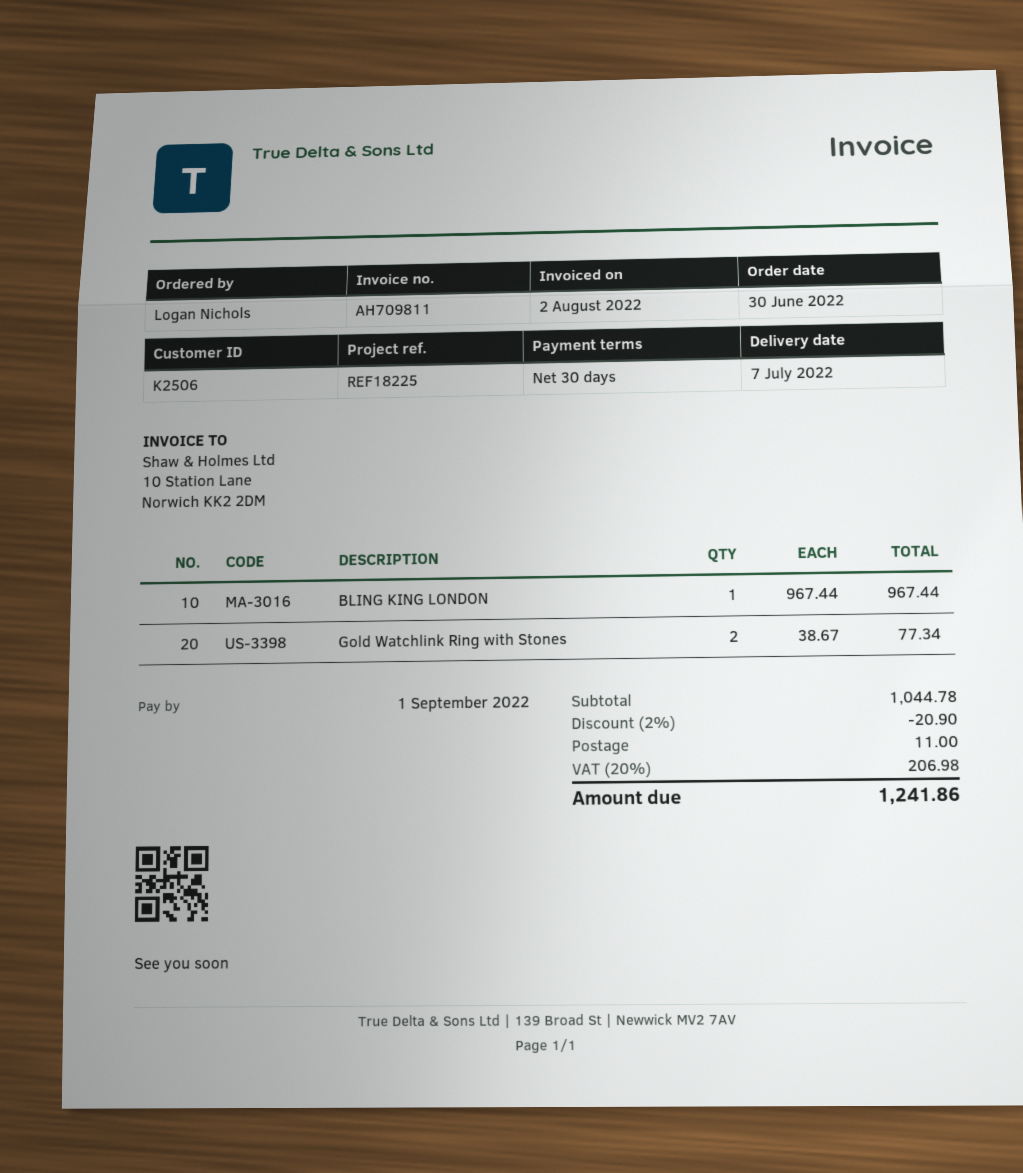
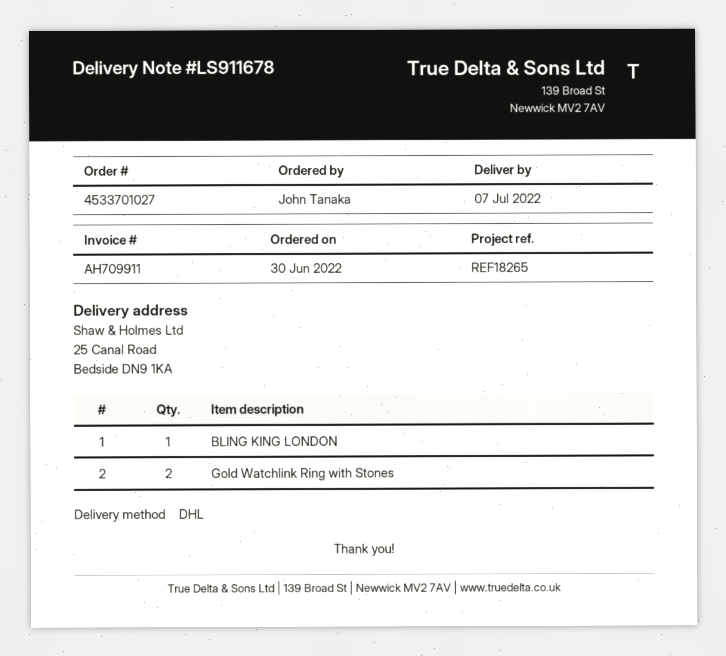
invoice number: AH709811 -> AH709911
reference: REF18225 -> REF18265
ordered by: Logan Nichols -> John Tanaka

